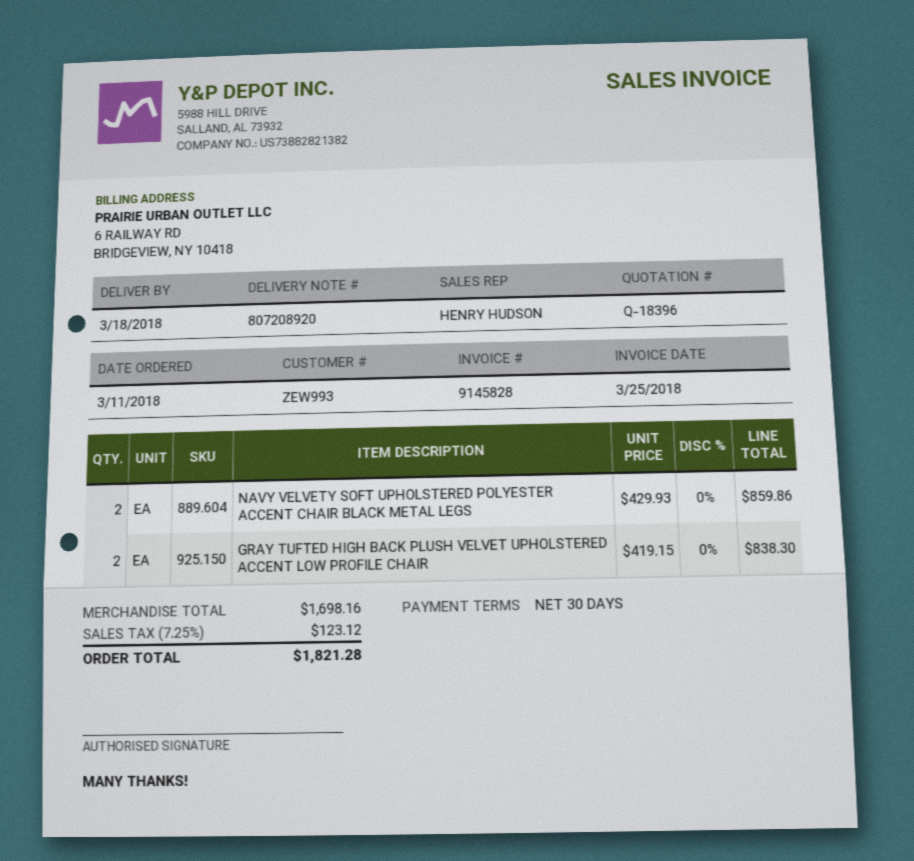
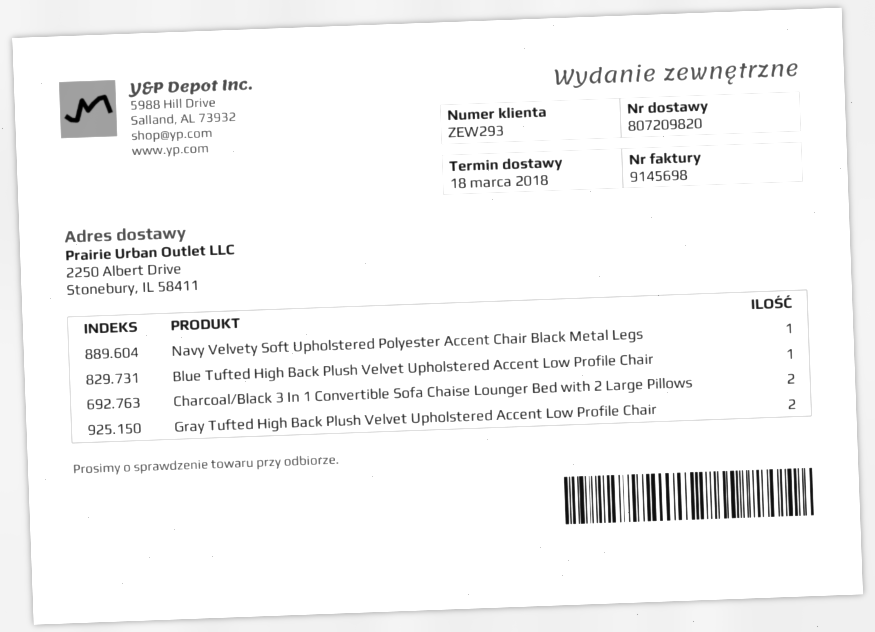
delivery note number: 807208920 -> 807209820
invoice number: 9145828 -> 9145698
customer number: ZEW993 -> ZEW293
NAVY VELVETY SOFT UPHOLSTERED POLYESTER ACCENT CHAIR BLACK METAL LEGS: 2 -> 1
Blue Tufted High Back Plush Velvet Upholstered Accent Low Profile Chair: none -> 1
Charcoal/Black 3 In 1 Convertible Sofa Chaise Lounger Bed with 2 Large Pillows: none -> 2

